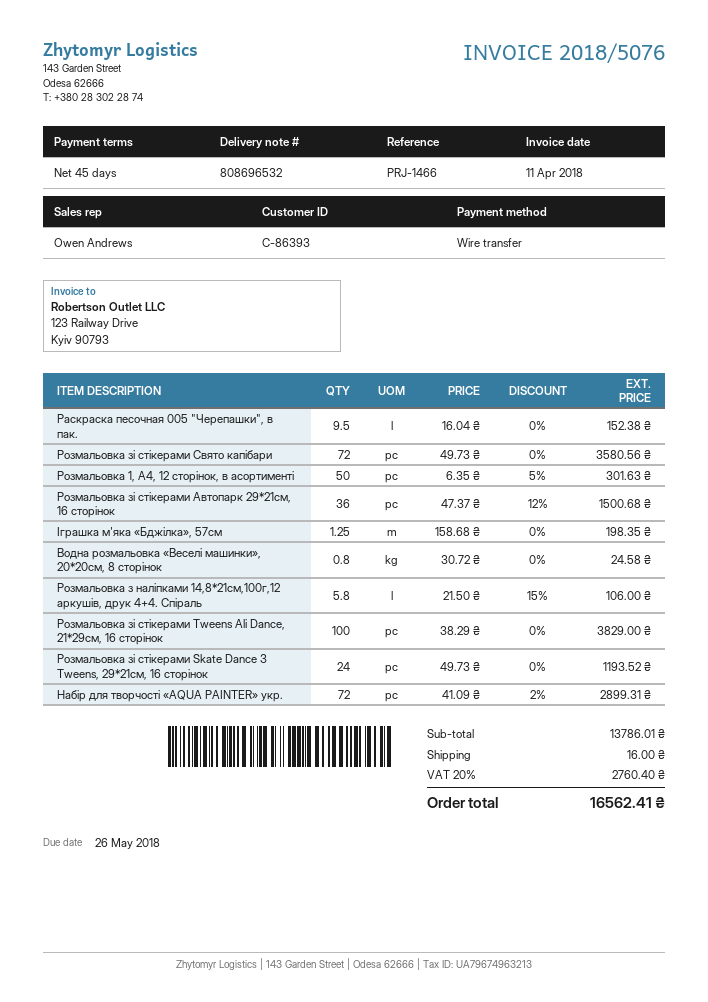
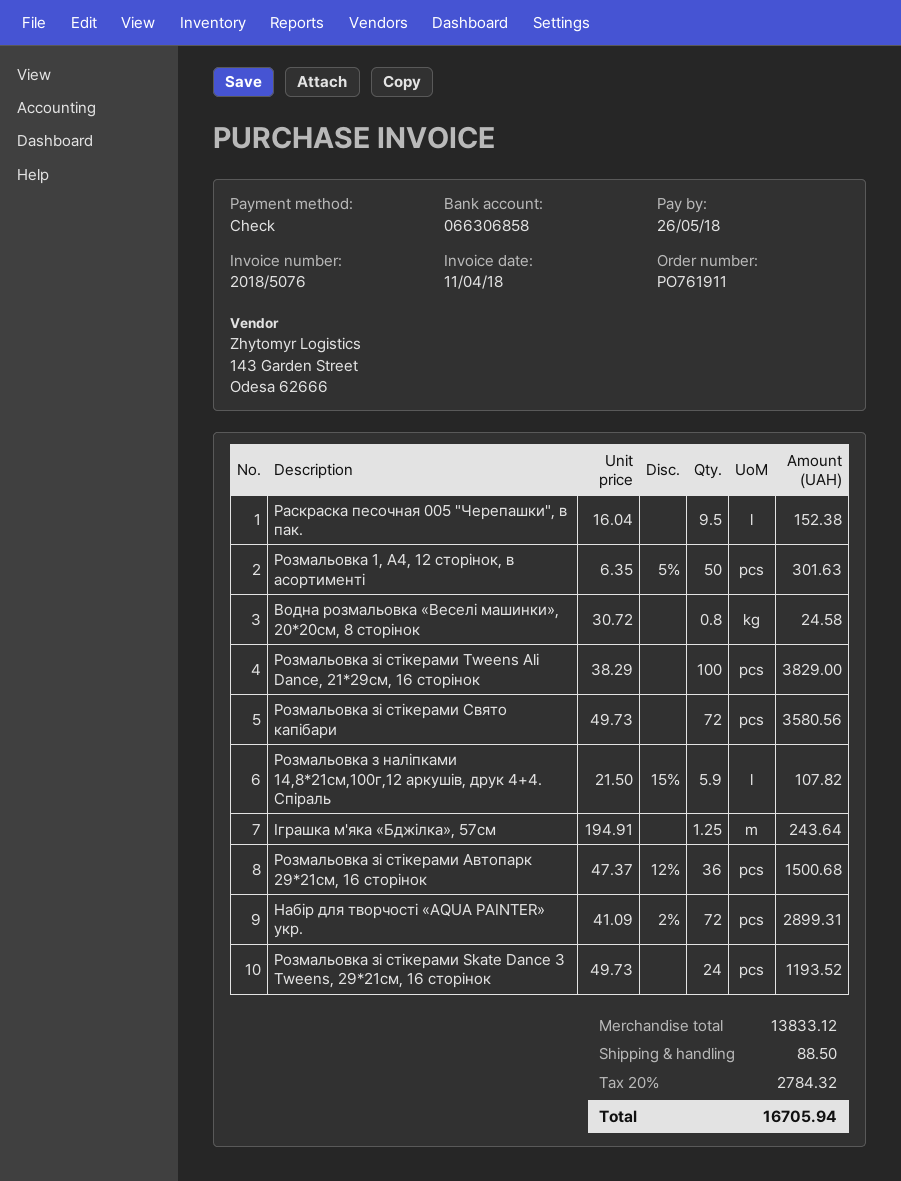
payment method: bank transfer -> cheque
Іграшка м'яка «Бджілка», 57см: 1.25 x 158.68 = 198.35 -> 1.25 x 194.91 = 243.64
Розмальовка з наліпками 14,8*21см,100г,12 аркушів, друк 4+4. Спіраль: 5.8 x 21.50 - 15% = 106.00 -> 5.9 x 21.50 - 15% = 107.82
subtotal: 13786.01 -> 13833.12
shipping: 16.00 -> 88.50
tax: 20% = 2760.40 -> 20% = 2784.32
total: 16562.41 -> 16705.94

